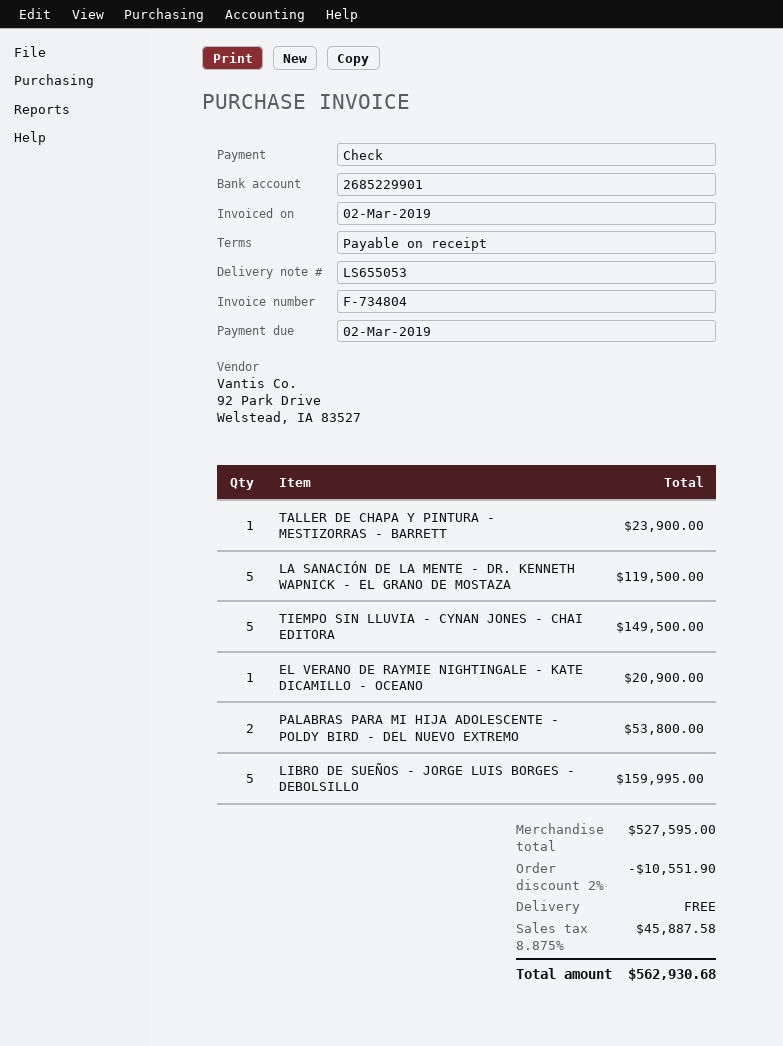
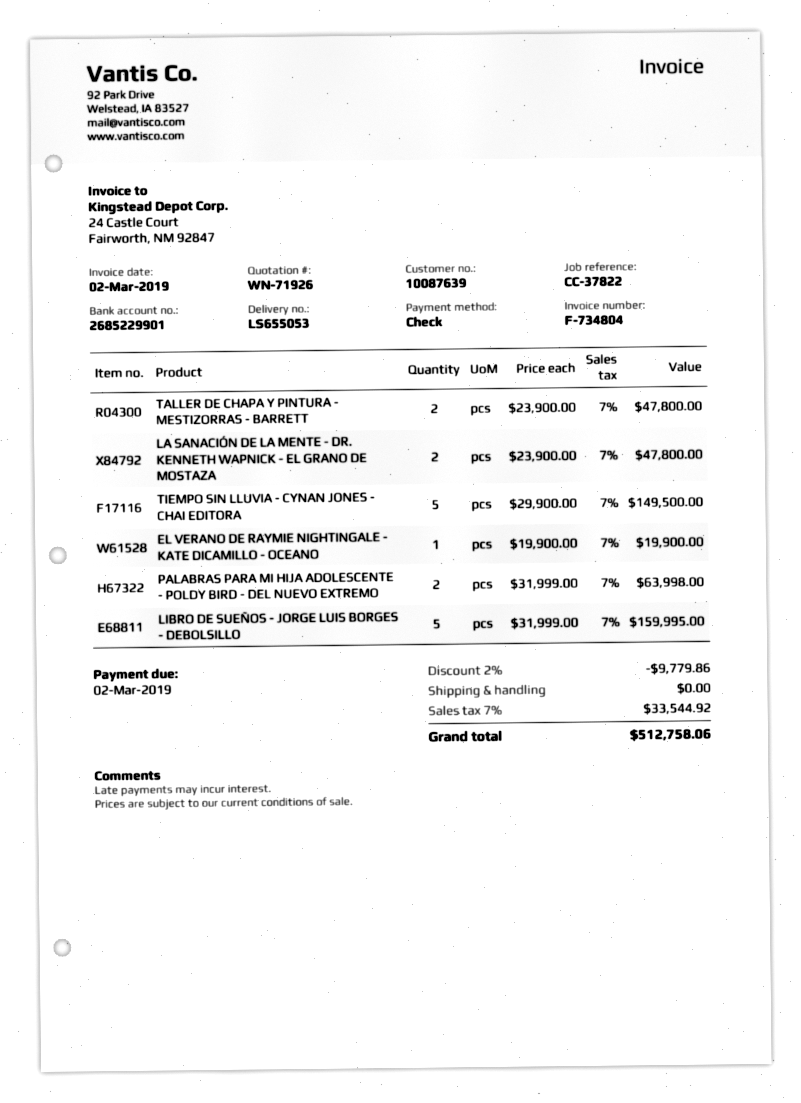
TALLER DE CHAPA Y PINTURA - MESTIZORRAS - BARRETT: 1 for 23900.00 -> 2 for 47800.00
LA SANACIÓN DE LA MENTE - DR. KENNETH WAPNICK - EL GRANO DE MOSTAZA: 5 for 119500.00 -> 2 for 47800.00
EL VERANO DE RAYMIE NIGHTINGALE - KATE DICAMILLO - OCEANO: 1 for 20900.00 -> 1 for 19900.00
PALABRAS PARA MI HIJA ADOLESCENTE - POLDY BIRD - DEL NUEVO EXTREMO: 2 for 53800.00 -> 2 for 63998.00
discount: 2% = 10551.90 -> 2% = 9779.86
tax: 8.875% = 45887.58 -> 7% = 33544.92
total: 562930.68 -> 512758.06

